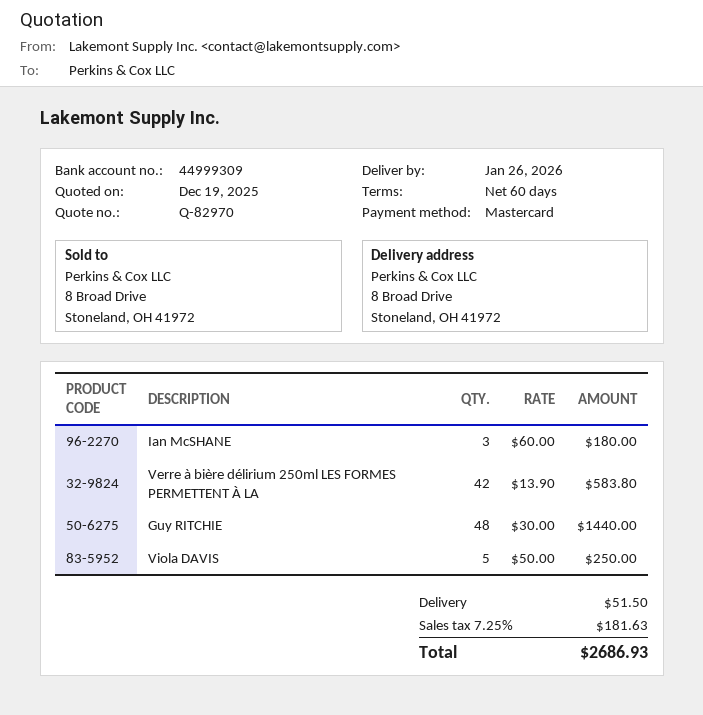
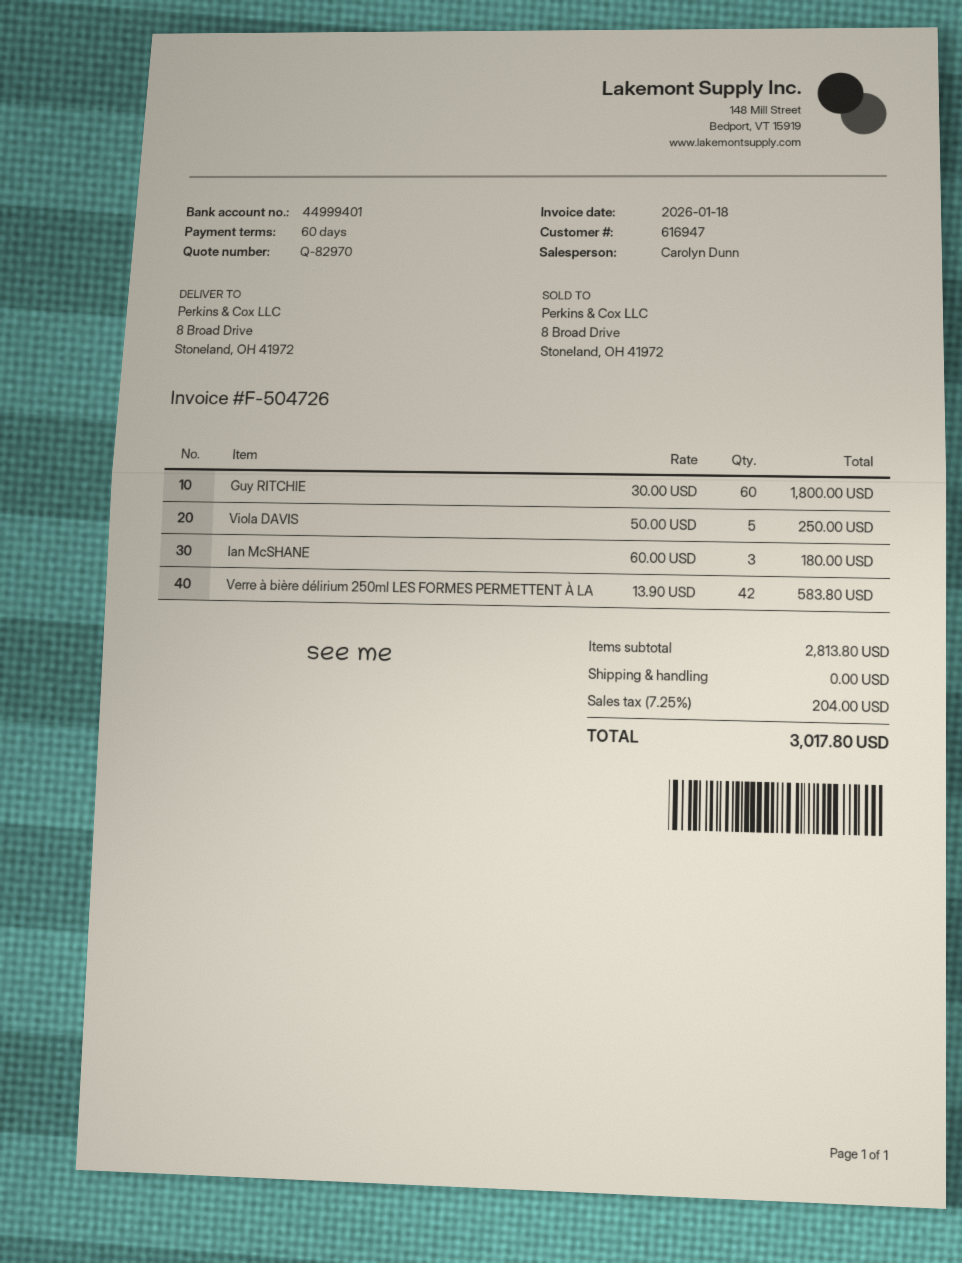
bank account: 44999309 -> 44999401
Guy RITCHIE: 48 x 30.00 = 1440.00 -> 60 x 30.00 = 1800.00
shipping: 51.50 -> 0.00
tax: 7.25% = 181.63 -> 7.25% = 204.00
total: 2686.93 -> 3017.80

